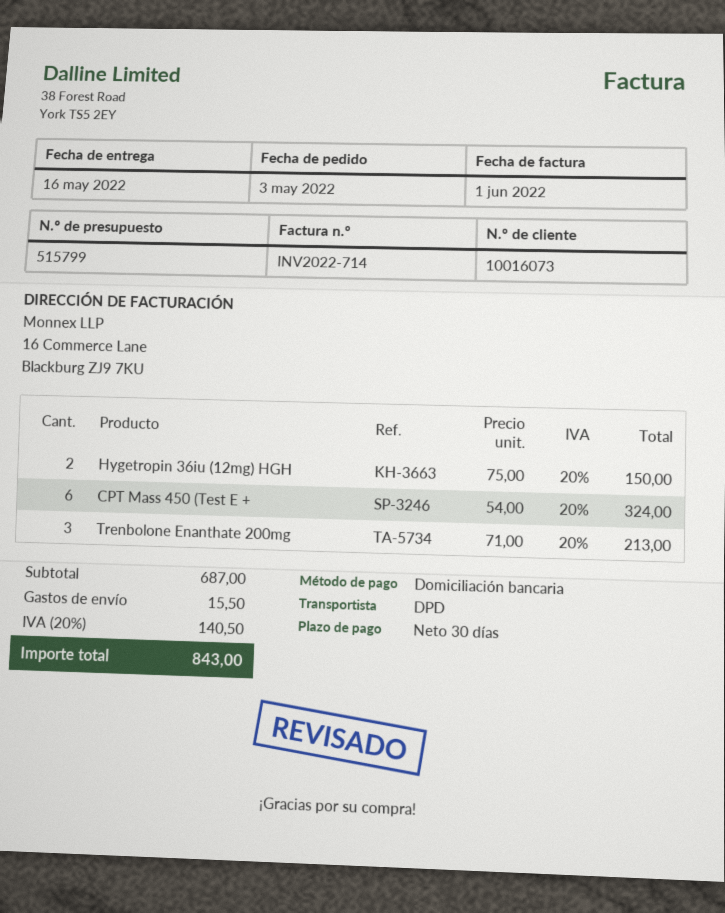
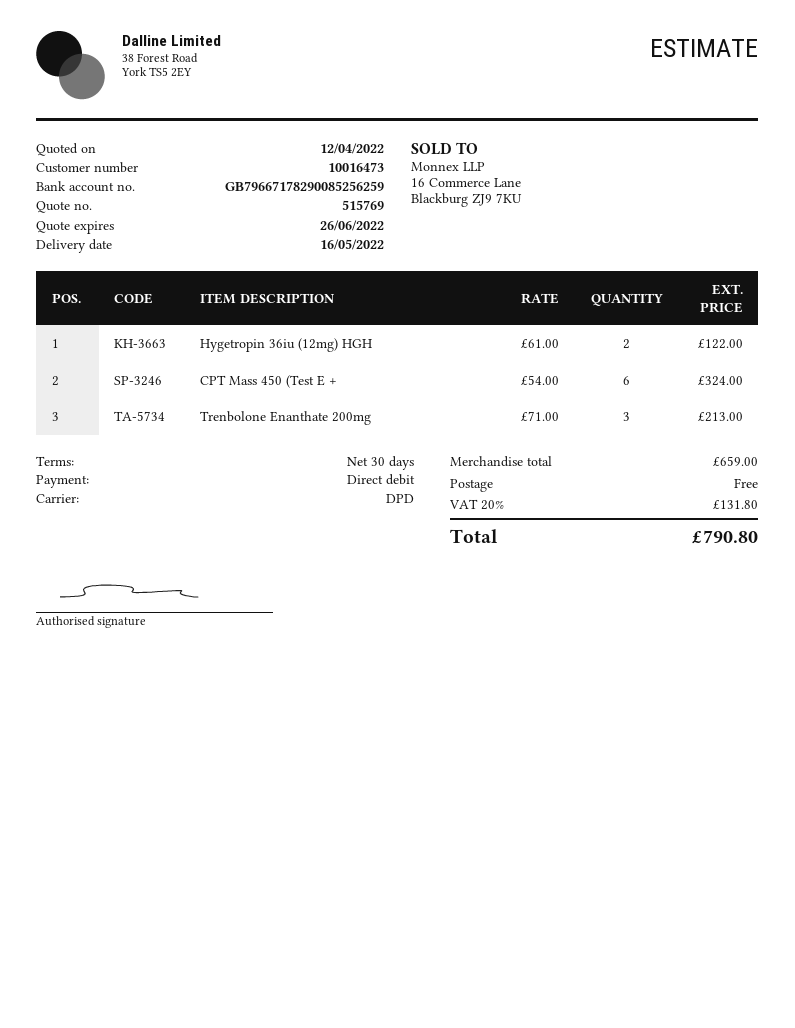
quote number: 515799 -> 515769
customer number: 10016073 -> 10016473
Hygetropin 36iu (12mg) HGH: 2 x 75.00 = 150.00 -> 2 x 61.00 = 122.00
subtotal: 687.00 -> 659.00
shipping: 15.50 -> 0.00
tax: 20% = 140.50 -> 20% = 131.80
total: 843.00 -> 790.80

